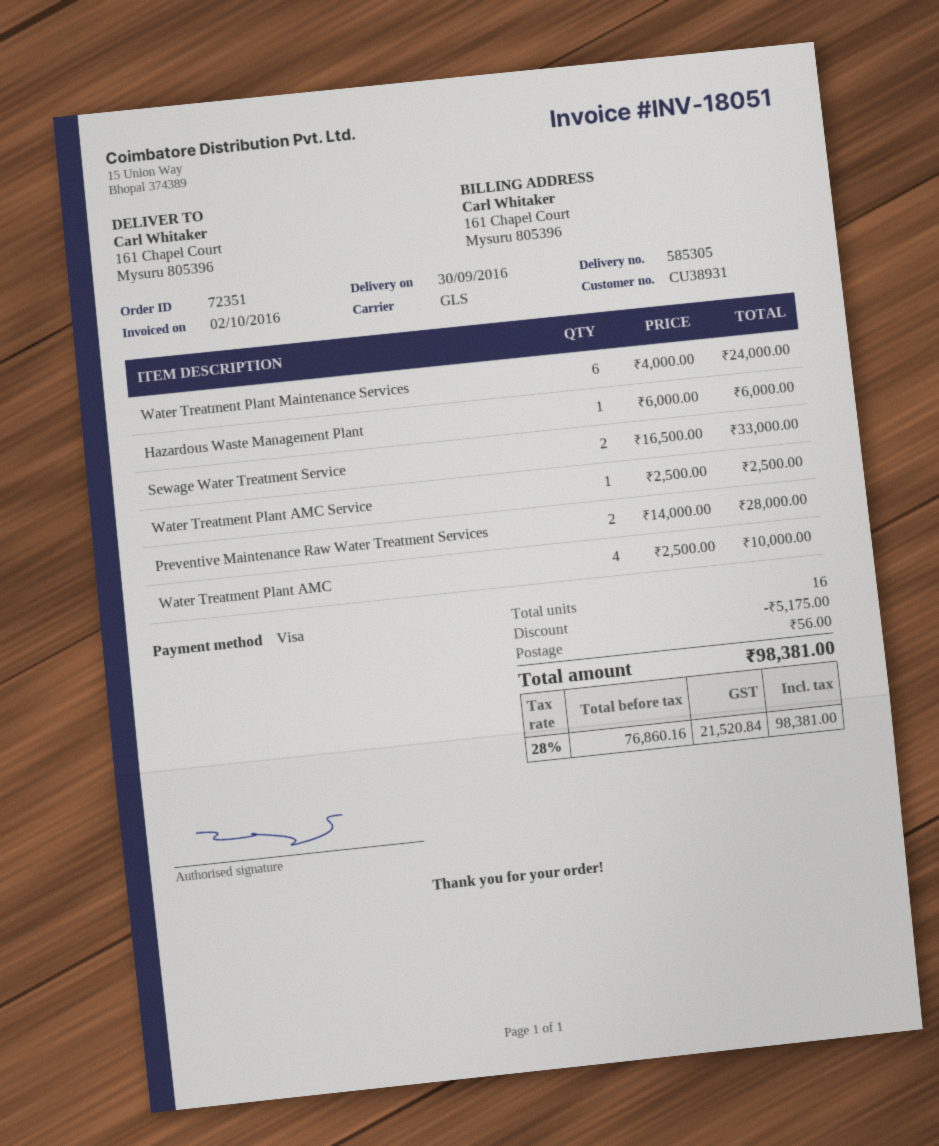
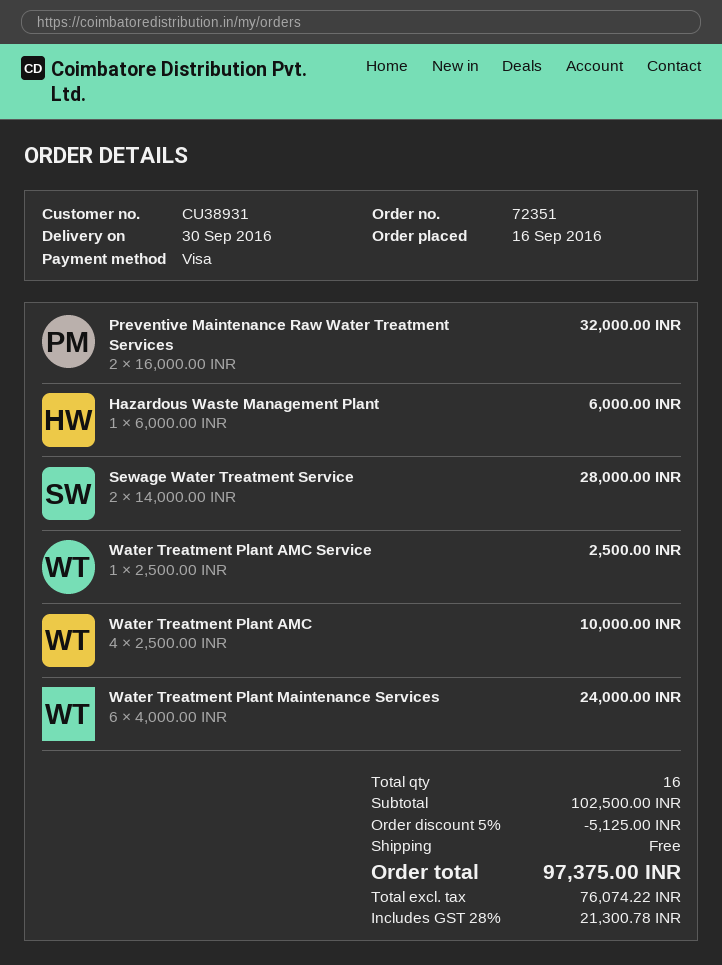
Sewage Water Treatment Service: 2 x 16500.00 = 33000.00 -> 2 x 14000.00 = 28000.00
Preventive Maintenance Raw Water Treatment Services: 2 x 14000.00 = 28000.00 -> 2 x 16000.00 = 32000.00
discount: 5175.00 -> 5125.00
shipping: 56.00 -> 0.00
net: 76860.16 -> 76074.22
tax: 28% = 21520.84 -> 28% = 21300.78
total: 98381.00 -> 97375.00

